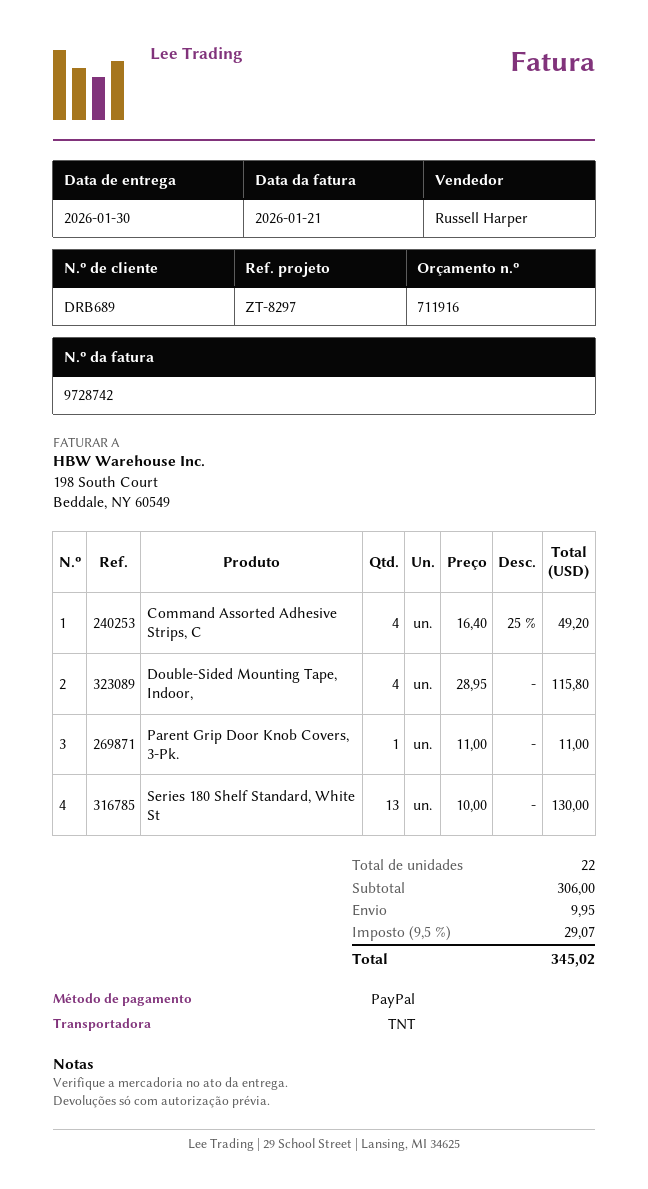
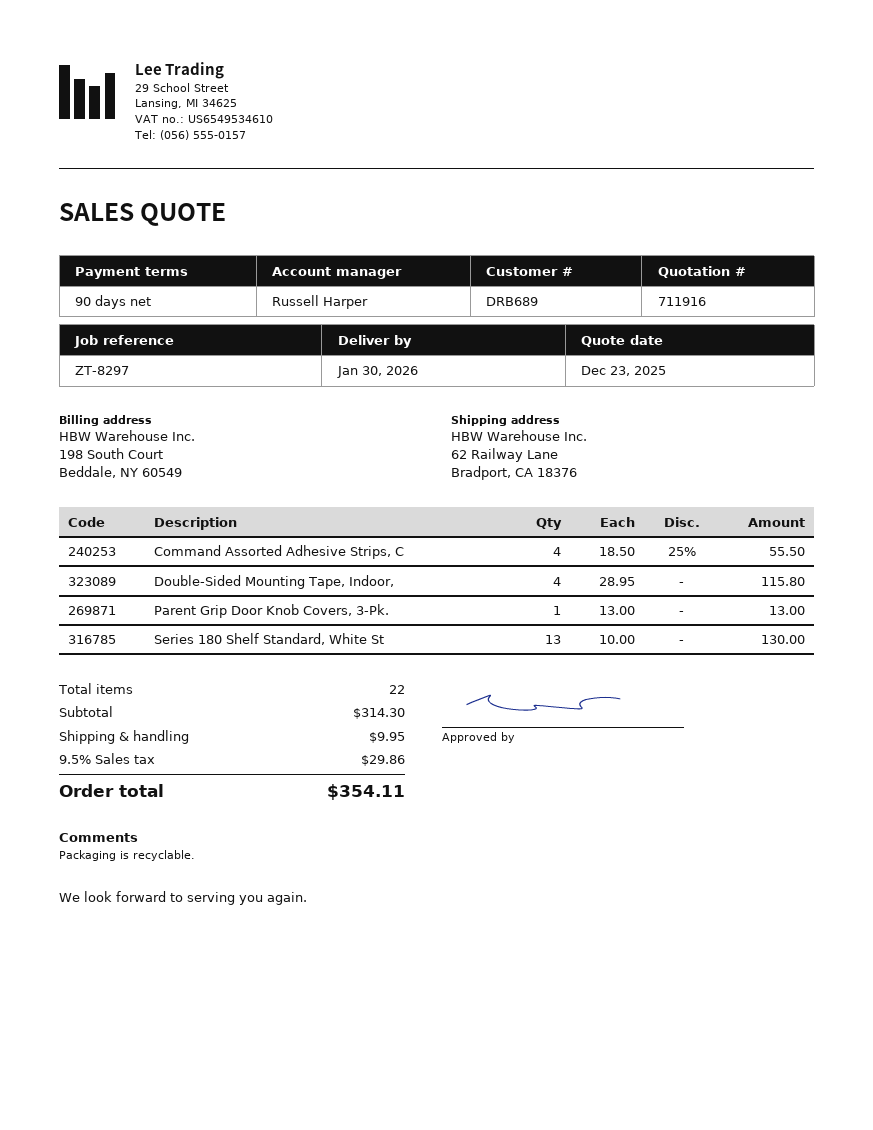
Command Assorted Adhesive Strips, C: 4 x 16.40 - 25% = 49.20 -> 4 x 18.50 - 25% = 55.50
Parent Grip Door Knob Covers, 3-Pk.: 1 x 11.00 = 11.00 -> 1 x 13.00 = 13.00
subtotal: 306.00 -> 314.30
tax: 9.5% = 29.07 -> 9.5% = 29.86
total: 345.02 -> 354.11

